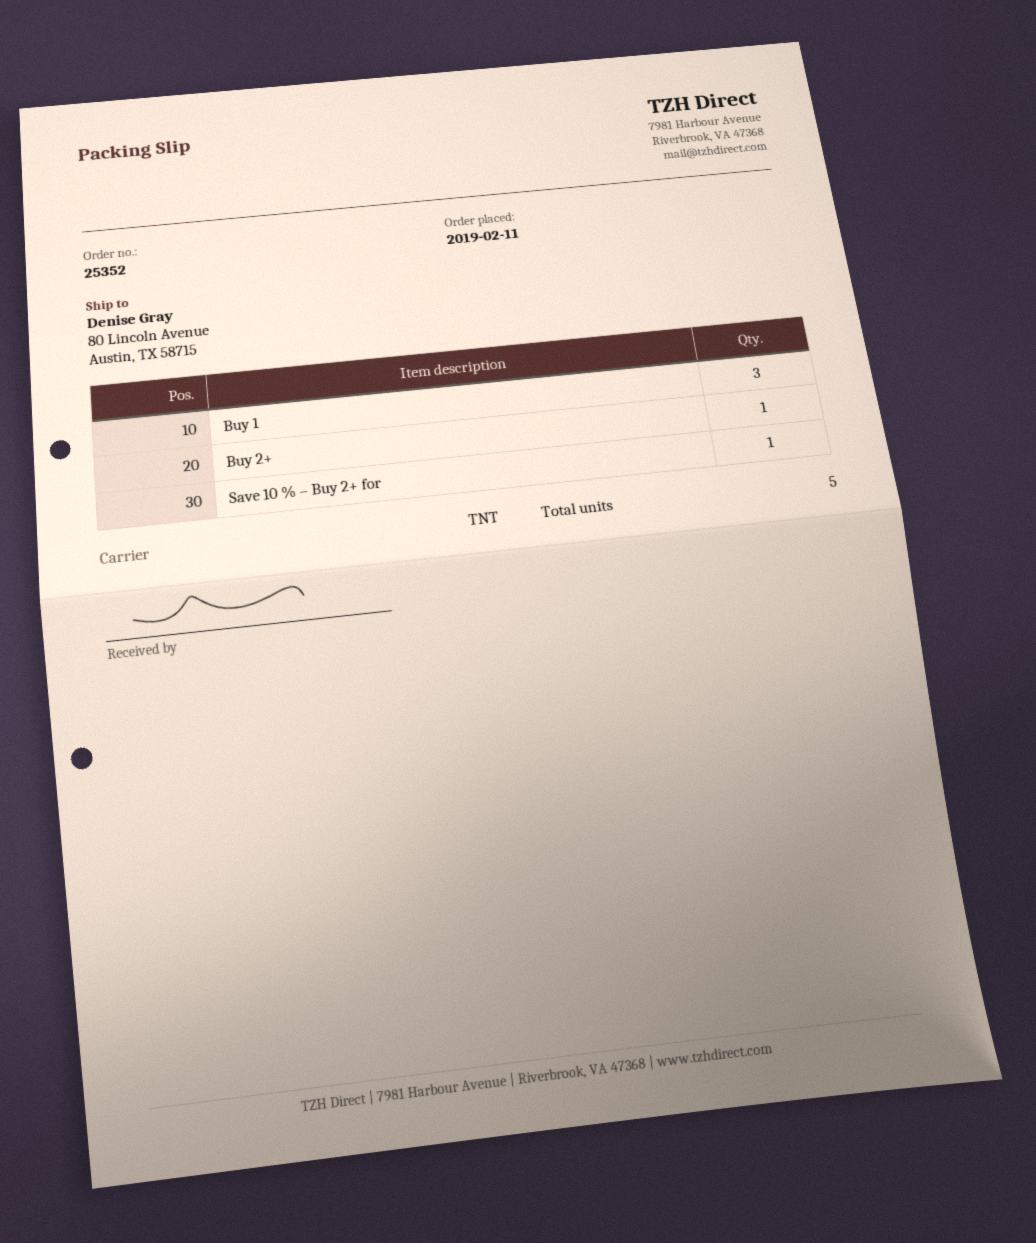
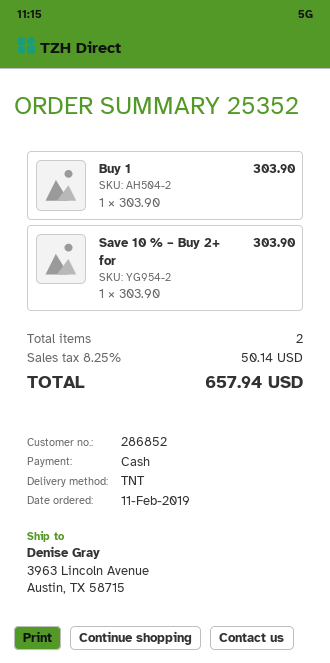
ship to: 80 Lincoln Avenue, Austin, TX 58715 -> 3963 Lincoln Avenue, Austin, TX 58715
Buy 1: 3 -> 1
Buy 2+: 1 -> none
total quantity: 5 -> 2

